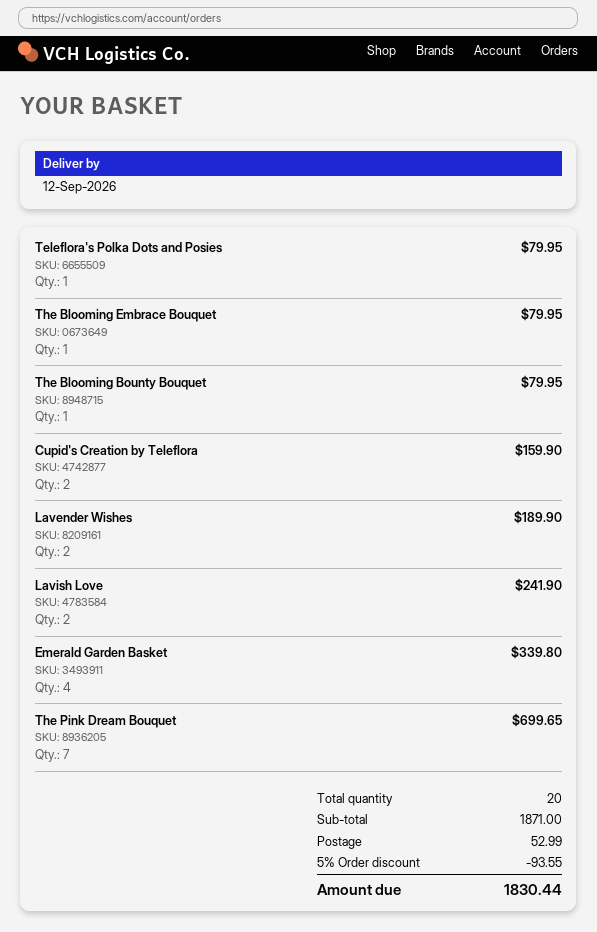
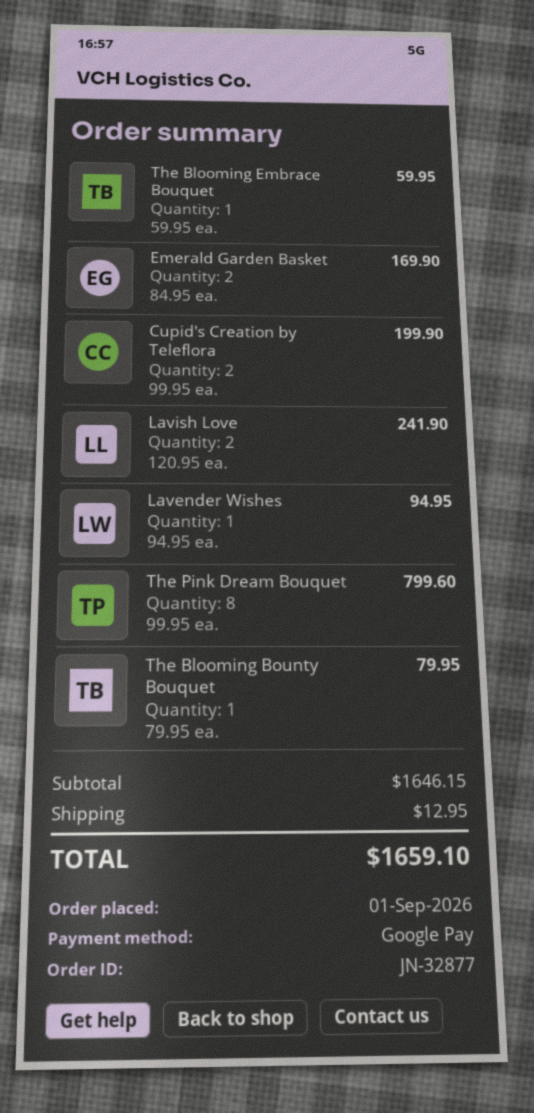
Teleflora's Polka Dots and Posies: 1 for 79.95 -> none
The Blooming Embrace Bouquet: 1 for 79.95 -> 1 for 59.95
Cupid's Creation by Teleflora: 2 for 159.90 -> 2 for 199.90
Lavender Wishes: 2 for 189.90 -> 1 for 94.95
Emerald Garden Basket: 4 for 339.80 -> 2 for 169.90
The Pink Dream Bouquet: 7 for 699.65 -> 8 for 799.60
subtotal: 1871.00 -> 1646.15
discount: 5% = 93.55 -> none
shipping: 52.99 -> 12.95
total: 1830.44 -> 1659.10

